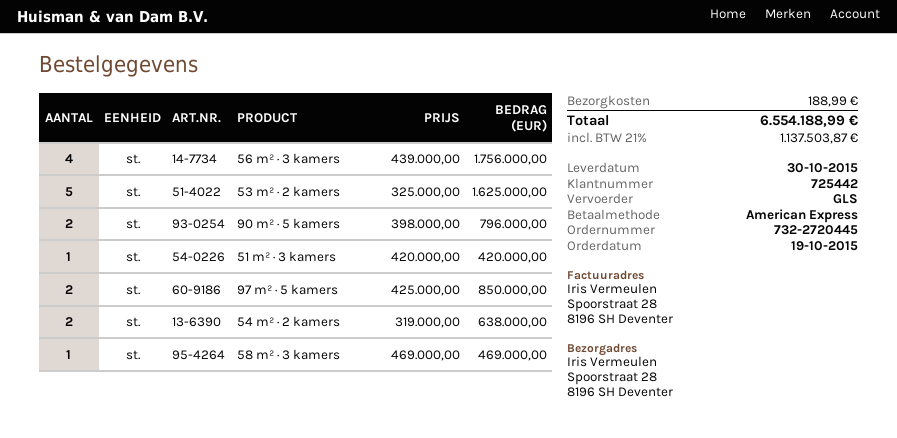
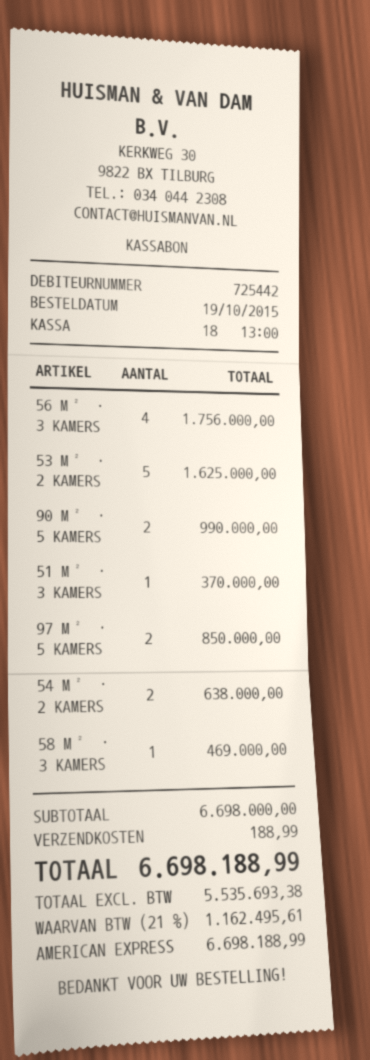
90 m² · 5 kamers: 2 for 796000.00 -> 2 for 990000.00
51 m² · 3 kamers: 1 for 420000.00 -> 1 for 370000.00
tax: 21% = 1137503.87 -> 21% = 1162495.61
total: 6554188.99 -> 6698188.99

